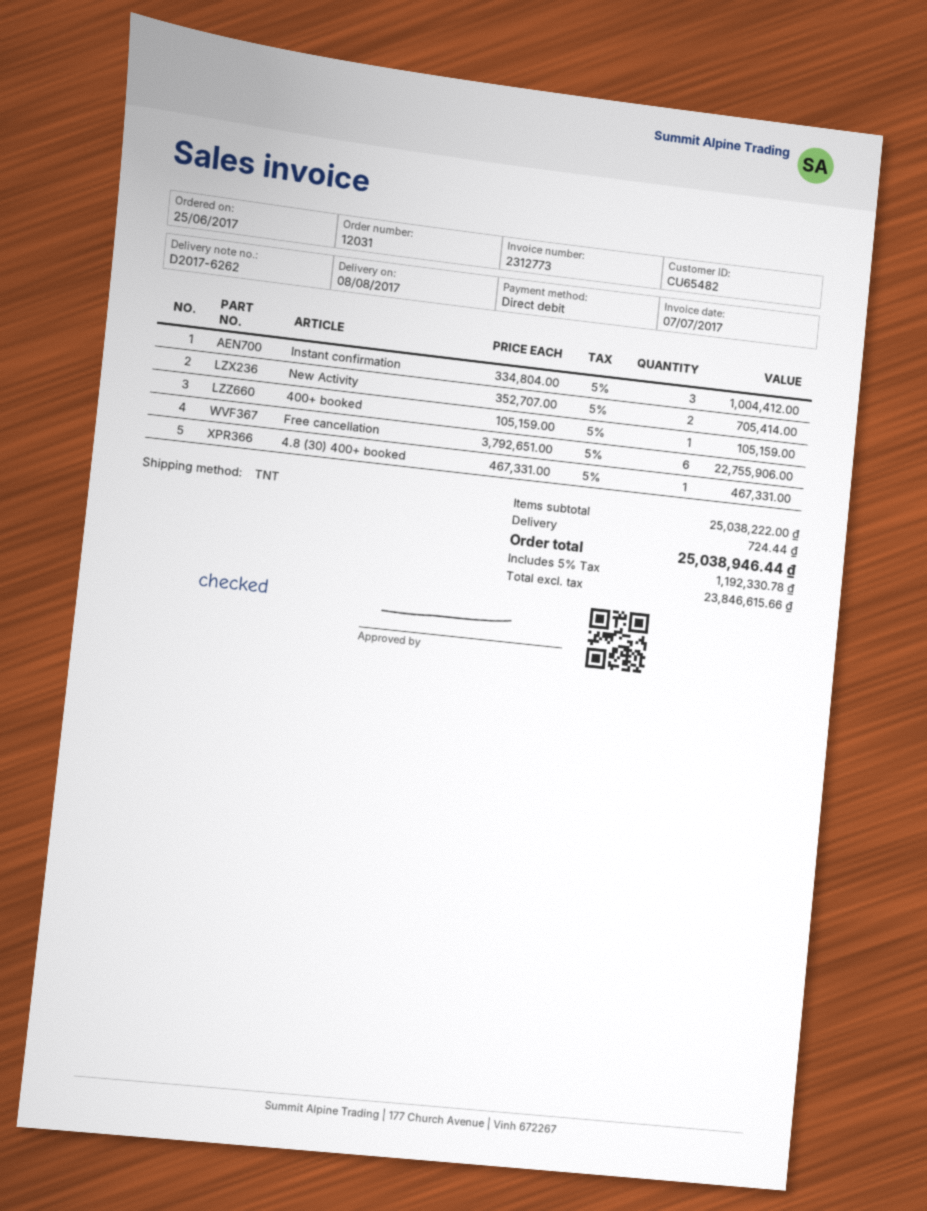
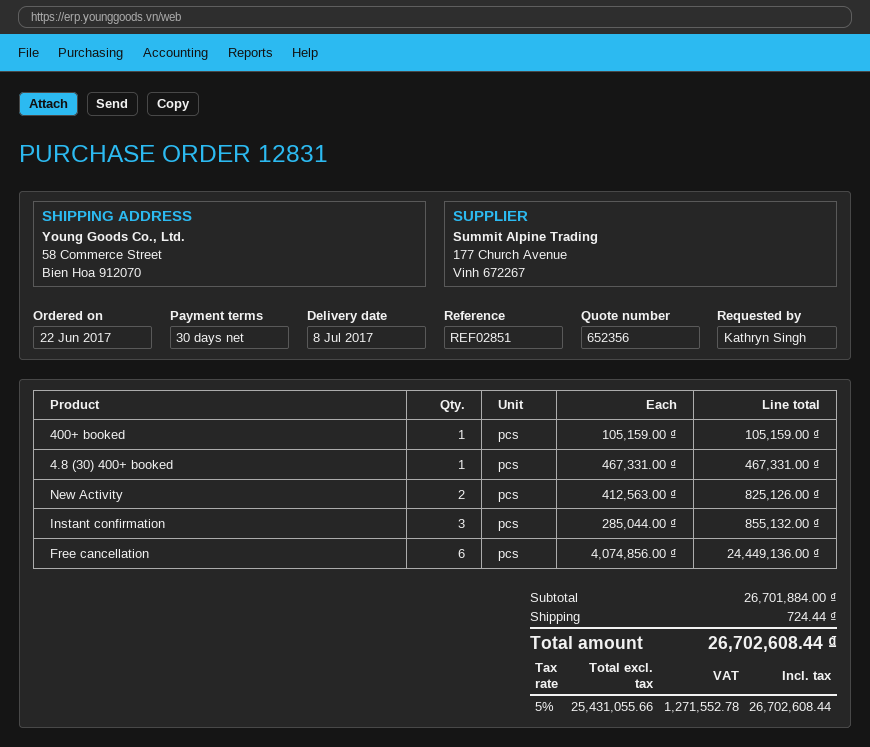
order number: 12031 -> 12831
order date: 2017-06-25 -> 2017-06-22
delivery date: 2017-08-08 -> 2017-07-08
Instant confirmation: 3 x 334804.00 = 1004412.00 -> 3 x 285044.00 = 855132.00
New Activity: 2 x 352707.00 = 705414.00 -> 2 x 412563.00 = 825126.00
Free cancellation: 6 x 3792651.00 = 22755906.00 -> 6 x 4074856.00 = 24449136.00
subtotal: 25038222.00 -> 26701884.00
net: 23846615.66 -> 25431055.66
tax: 5% = 1192330.78 -> 5% = 1271552.78
total: 25038946.44 -> 26702608.44

